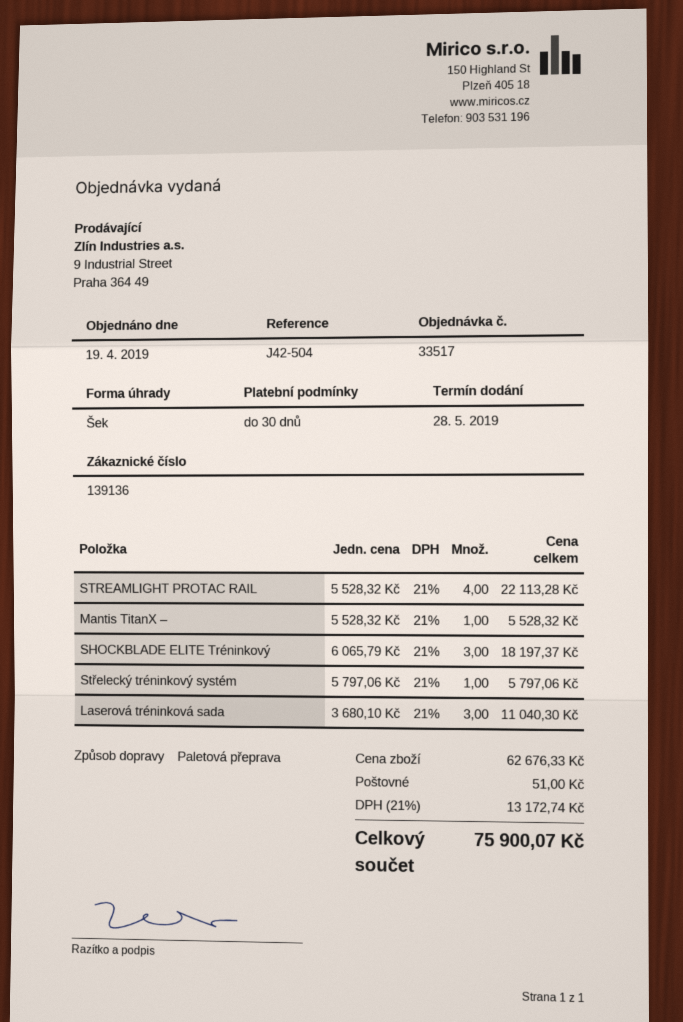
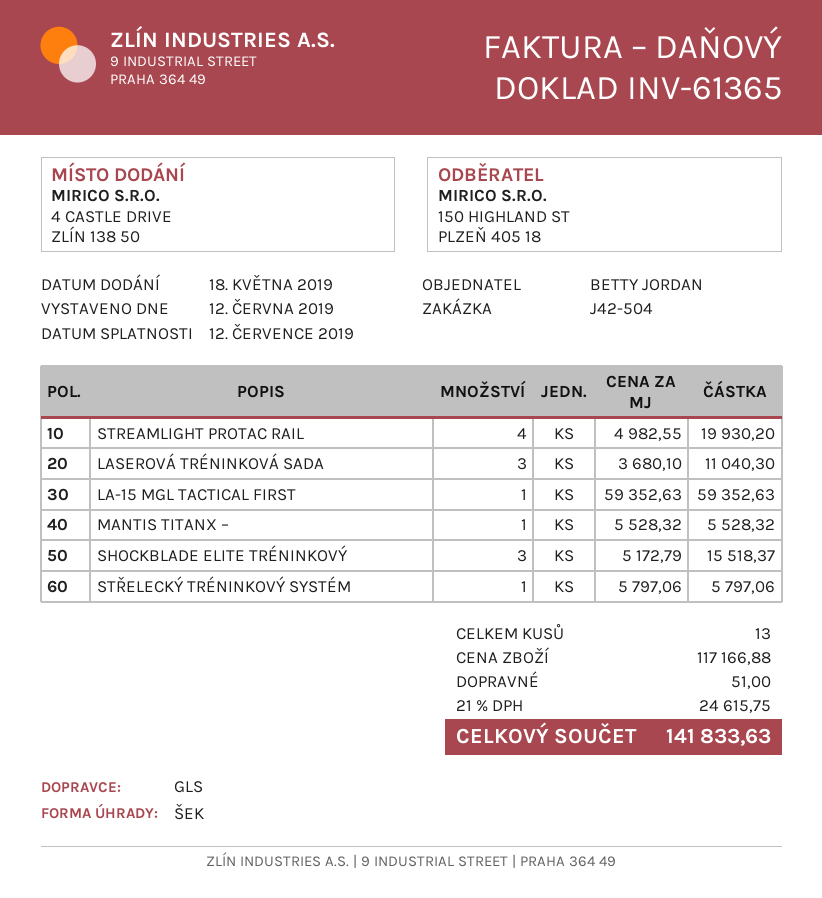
delivery date: 2019-05-28 -> 2019-05-18
shipping method: pallet freight -> GLS
STREAMLIGHT PROTAC RAIL: 4 x 5528.32 = 22113.28 -> 4 x 4982.55 = 19930.20
SHOCKBLADE ELITE Tréninkový: 3 x 6065.79 = 18197.37 -> 3 x 5172.79 = 15518.37
LA-15 MGL TACTICAL FIRST: none -> 1 x 59352.63 = 59352.63
subtotal: 62676.33 -> 117166.88
tax: 21% = 13172.74 -> 21% = 24615.75
total: 75900.07 -> 141833.63

